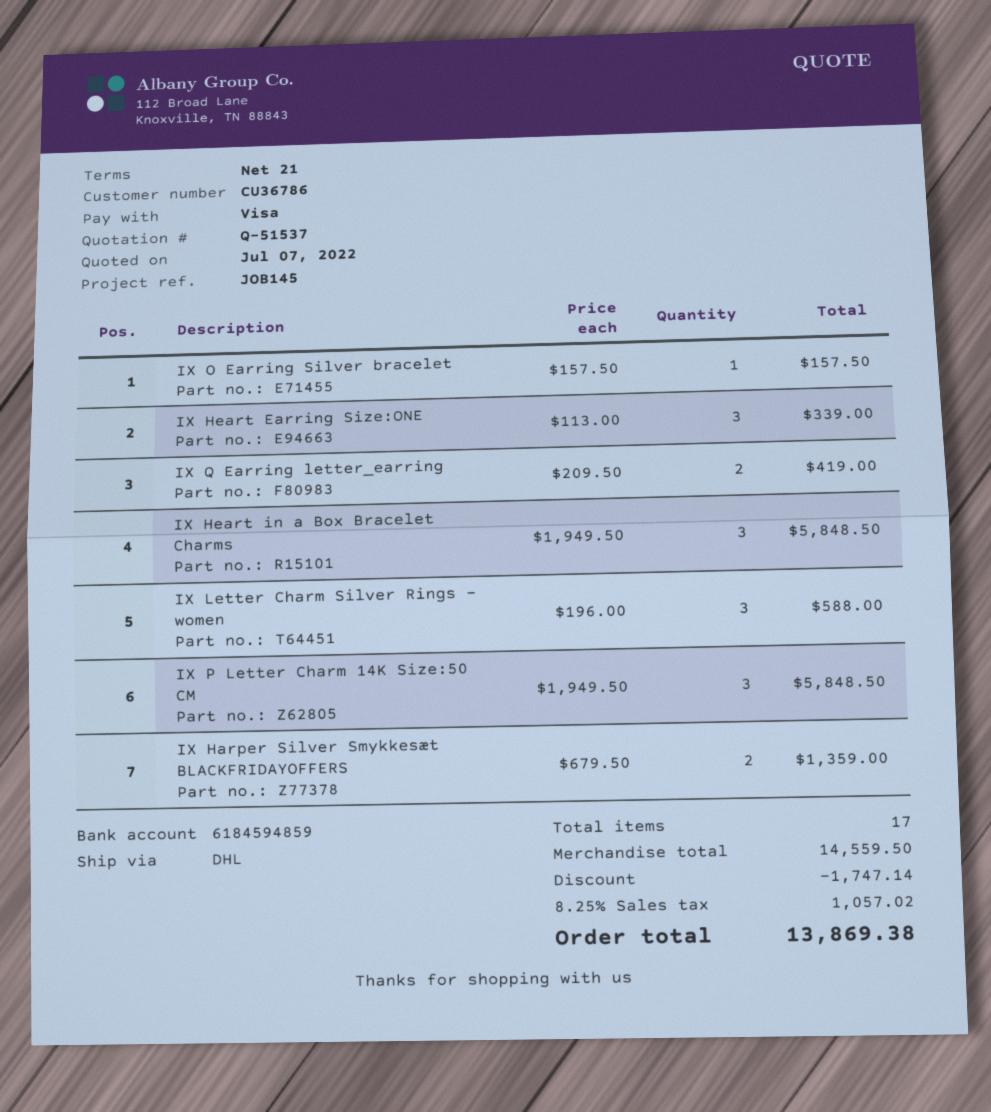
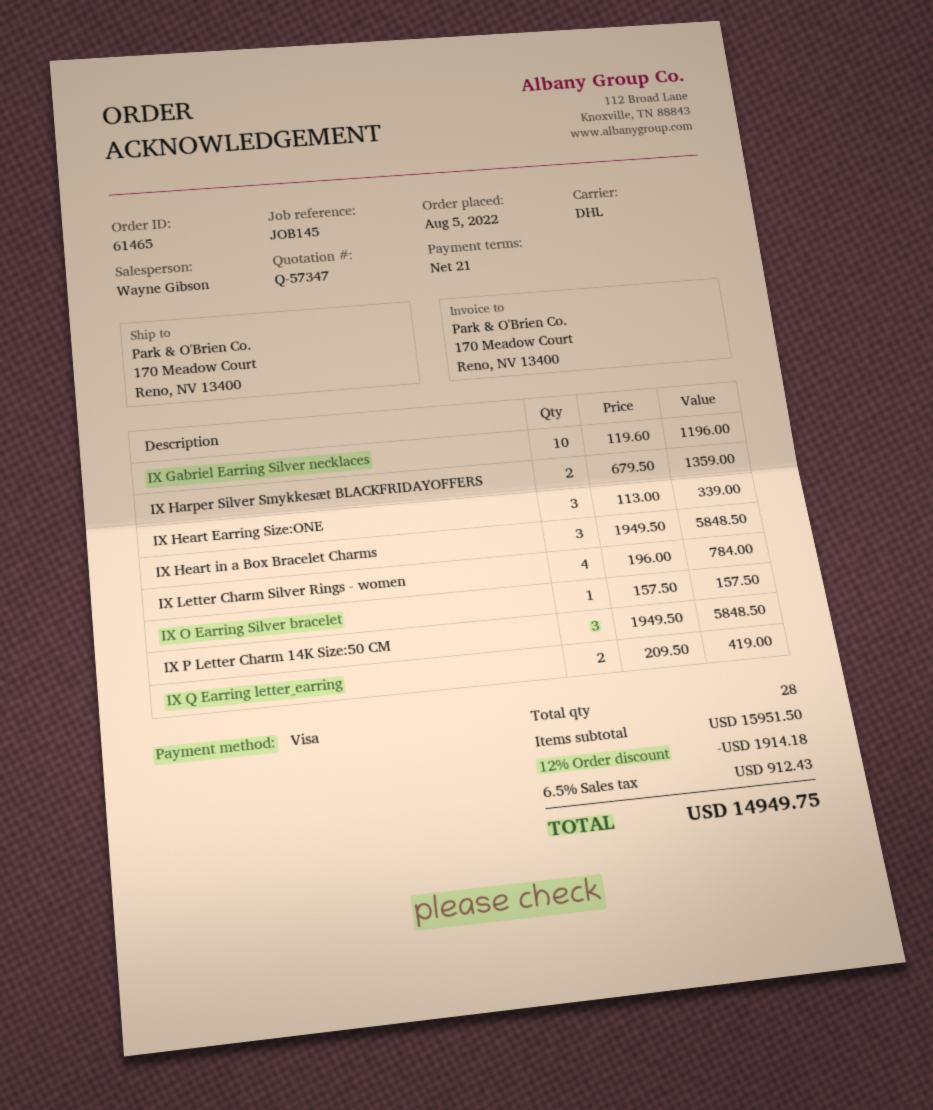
quote number: Q-51537 -> Q-57347
IX Letter Charm Silver Rings - women: 3 x 196.00 = 588.00 -> 4 x 196.00 = 784.00
IX Gabriel Earring Silver necklaces: none -> 10 x 119.60 = 1196.00
total quantity: 17 -> 28
subtotal: 14559.50 -> 15951.50
discount: 1747.14 -> 1914.18
tax: 8.25% = 1057.02 -> 6.5% = 912.43
total: 13869.38 -> 14949.75

